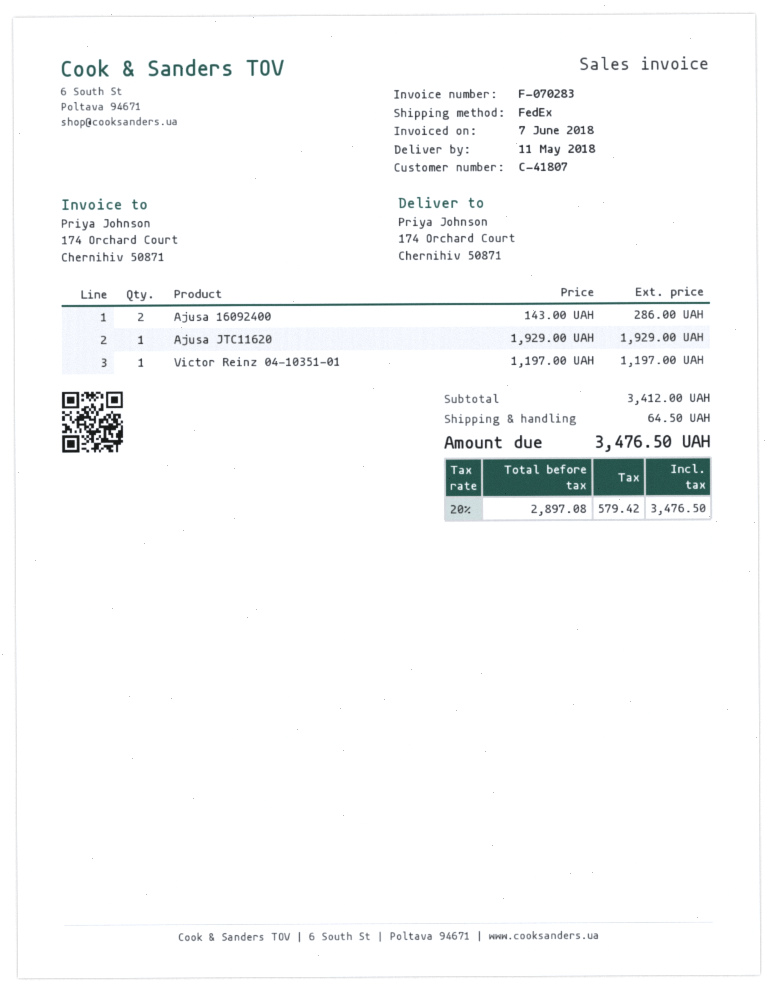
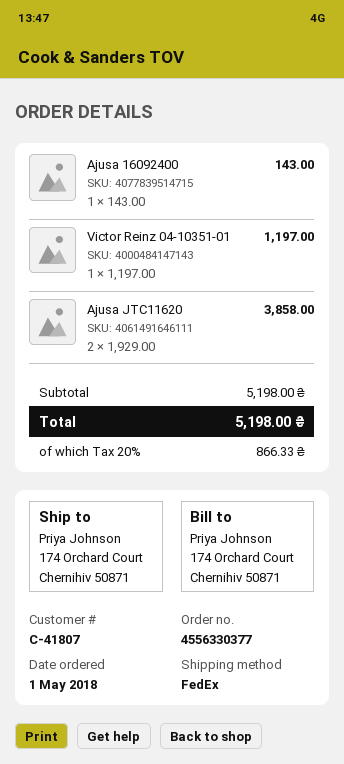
Ajusa 16092400: 2 x 143.00 = 286.00 -> 1 x 143.00 = 143.00
Ajusa JTC11620: 1 x 1929.00 = 1929.00 -> 2 x 1929.00 = 3858.00
subtotal: 3412.00 -> 5198.00
shipping: 64.50 -> none
tax: 20% = 579.42 -> 20% = 866.33
total: 3476.50 -> 5198.00

